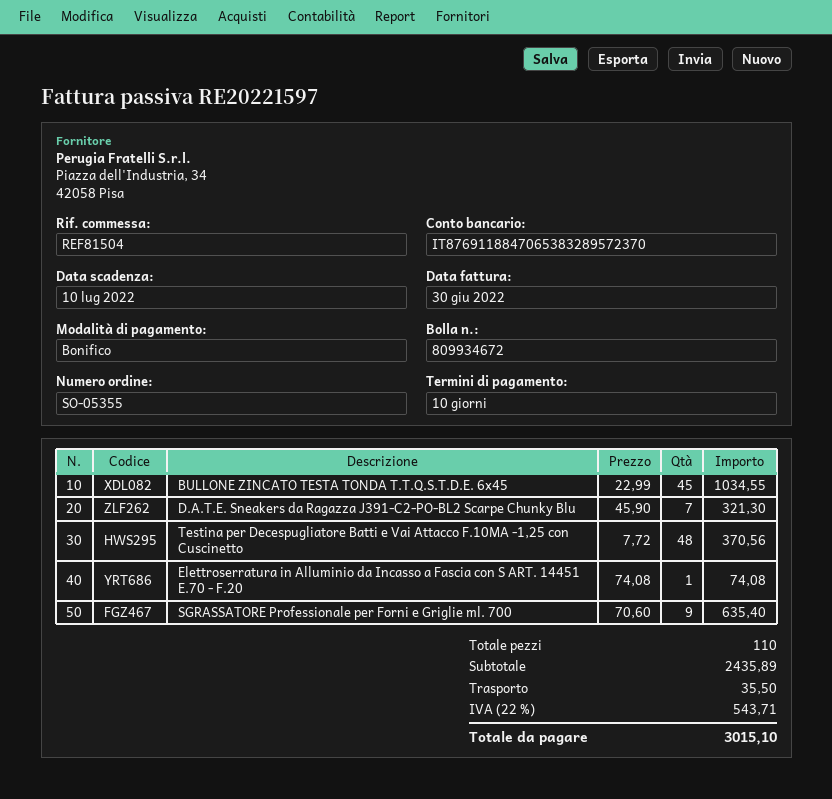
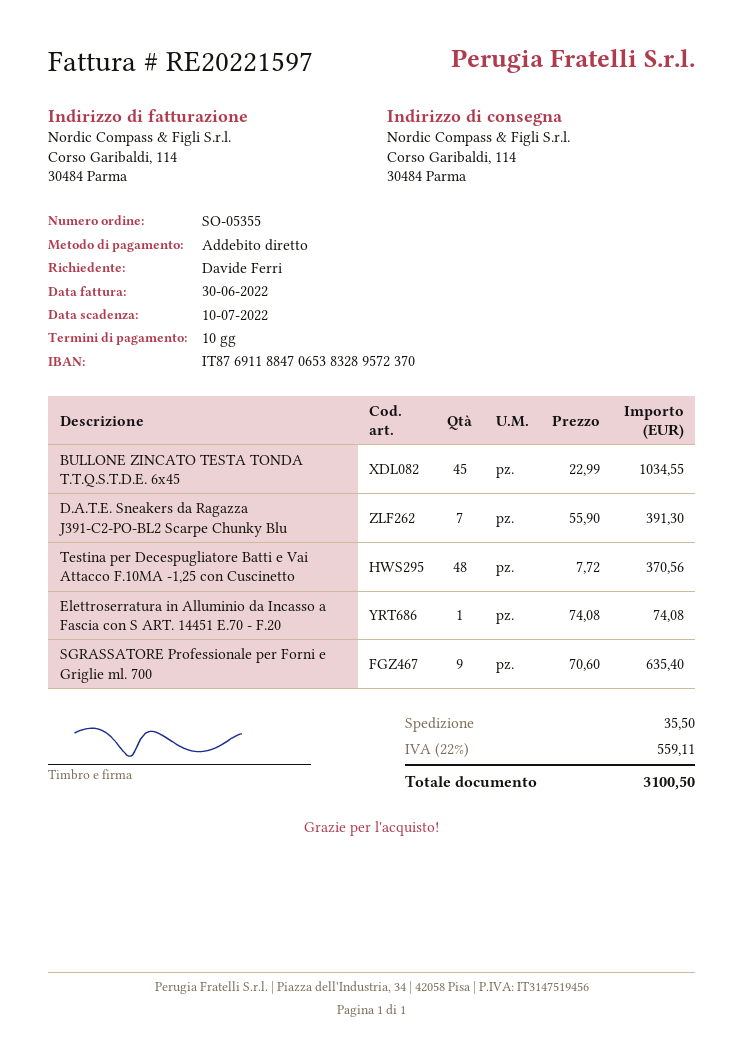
payment method: bank transfer -> direct debit
D.A.T.E. Sneakers da Ragazza J391-C2-PO-BL2 Scarpe Chunky Blu: 7 x 45.90 = 321.30 -> 7 x 55.90 = 391.30
tax: 22% = 543.71 -> 22% = 559.11
total: 3015.10 -> 3100.50

